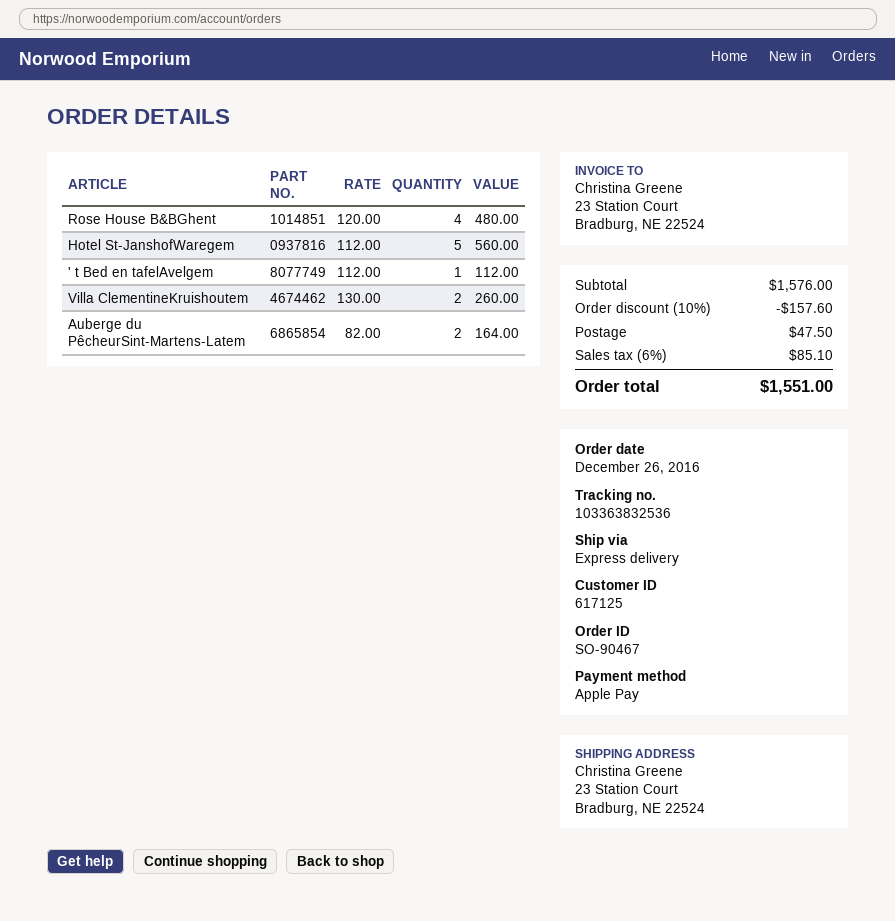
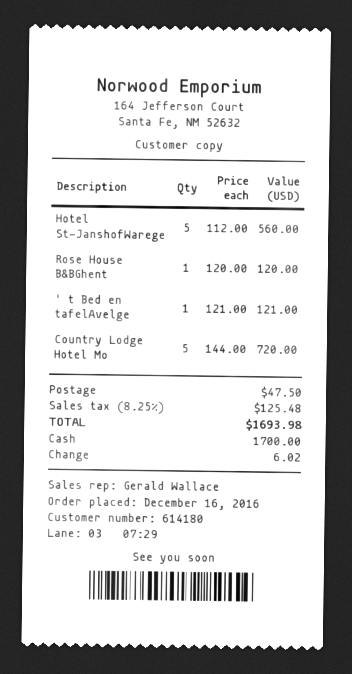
order date: 2016-12-26 -> 2016-12-16
customer number: 617125 -> 614180
payment method: Apple Pay -> cash
Rose House B&BGhent: 4 x 120.00 = 480.00 -> 1 x 120.00 = 120.00
' t Bed en tafelAvelgem: 1 x 112.00 = 112.00 -> 1 x 121.00 = 121.00
Villa ClementineKruishoutem: 2 x 130.00 = 260.00 -> none
Auberge du PêcheurSint-Martens-Latem: 2 x 82.00 = 164.00 -> none
Country Lodge Hotel Mo: none -> 5 x 144.00 = 720.00
discount: 10% = 157.60 -> none
tax: 6% = 85.10 -> 8.25% = 125.48
total: 1551.00 -> 1693.98

